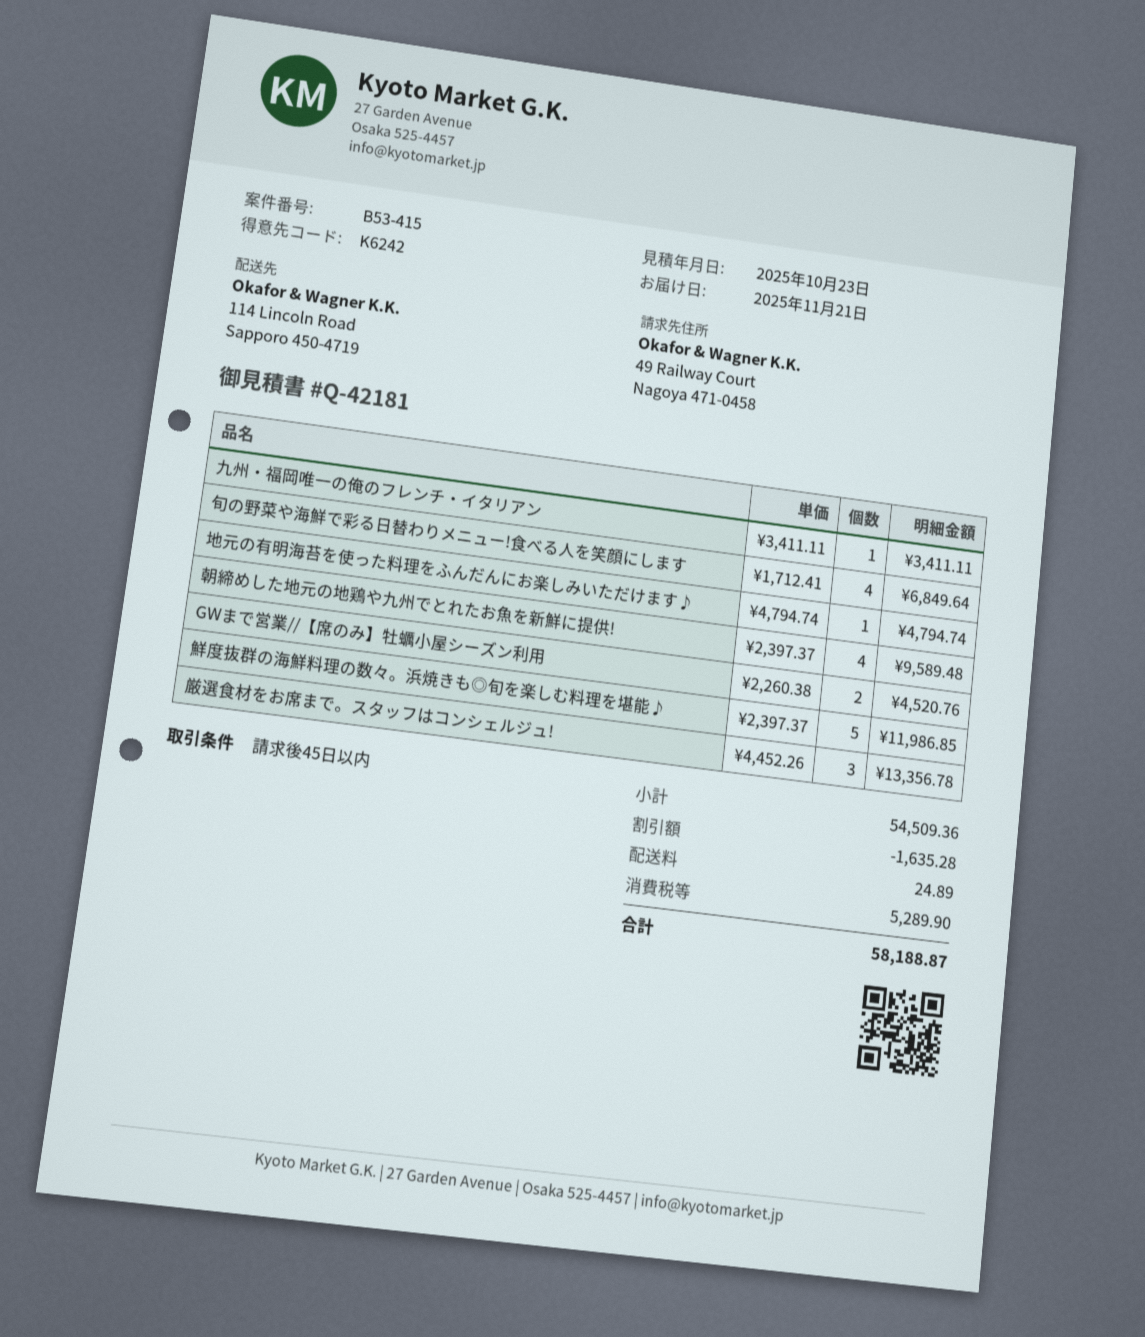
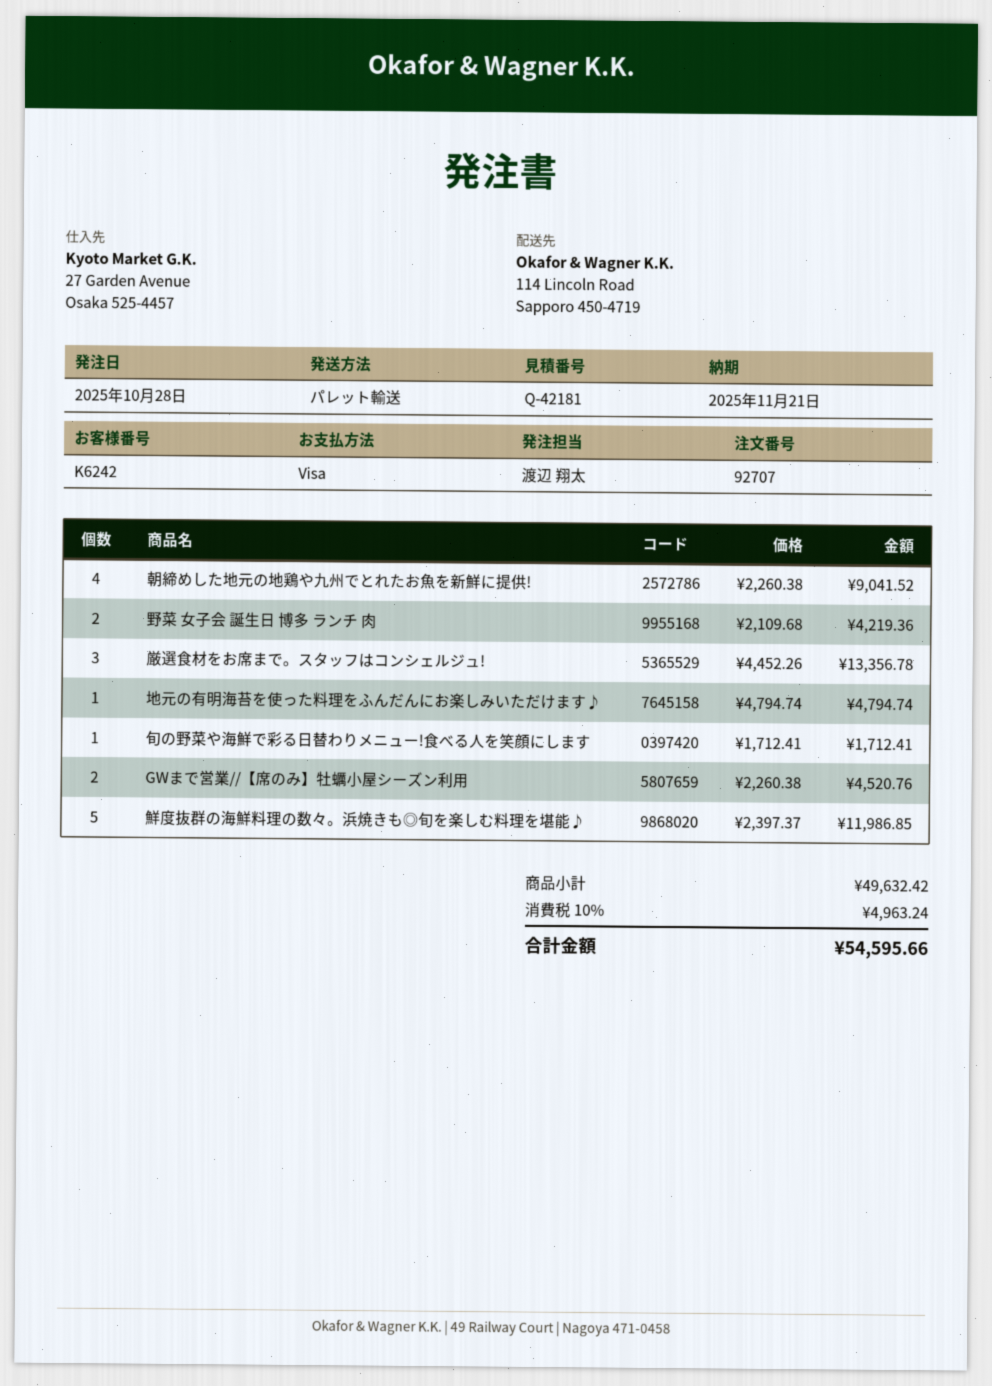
九州・福岡唯一の俺のフレンチ・イタリアン: 1 x 3411.11 = 3411.11 -> none
旬の野菜や海鮮で彩る日替わりメニュー!食べる人を笑顔にします: 4 x 1712.41 = 6849.64 -> 1 x 1712.41 = 1712.41
朝締めした地元の地鶏や九州でとれたお魚を新鮮に提供!: 4 x 2397.37 = 9589.48 -> 4 x 2260.38 = 9041.52
野菜 女子会 誕生日 博多 ランチ 肉: none -> 2 x 2109.68 = 4219.36
subtotal: 54509.36 -> 49632.42
discount: 1635.28 -> none
shipping: 24.89 -> none
tax: 5289.90 -> 4963.24
total: 58188.87 -> 54595.66

